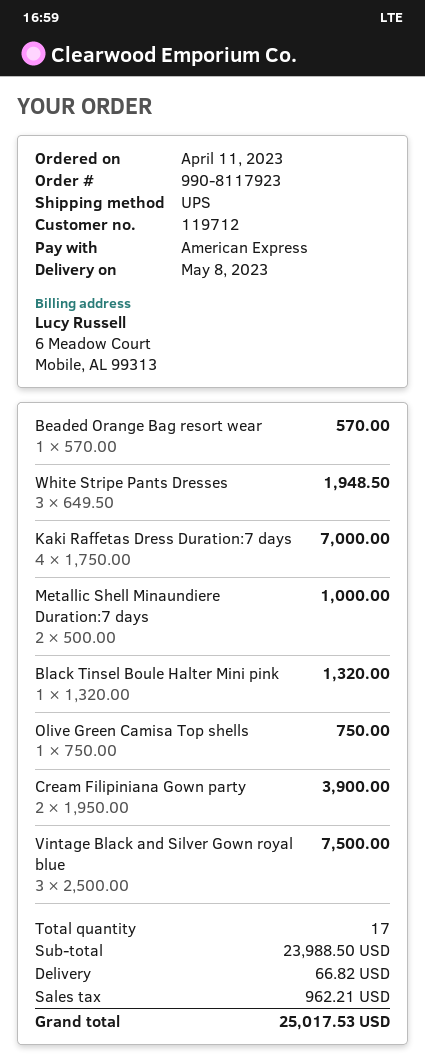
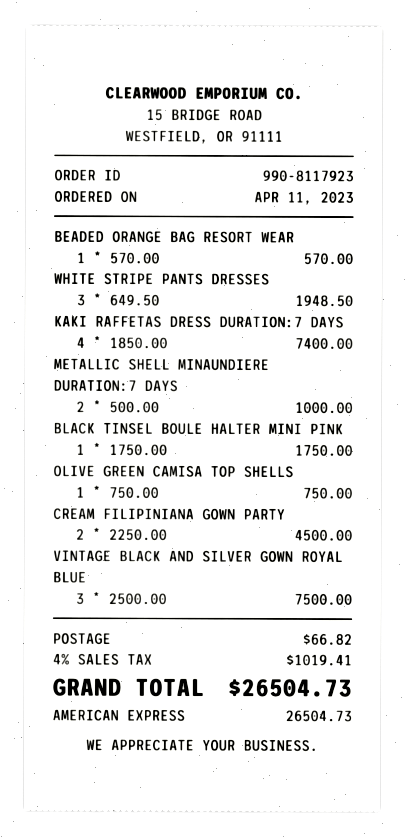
Kaki Raffetas Dress Duration:7 days: 4 x 1750.00 = 7000.00 -> 4 x 1850.00 = 7400.00
Black Tinsel Boule Halter Mini pink: 1 x 1320.00 = 1320.00 -> 1 x 1750.00 = 1750.00
Cream Filipiniana Gown party: 2 x 1950.00 = 3900.00 -> 2 x 2250.00 = 4500.00
tax: 962.21 -> 1019.41
total: 25017.53 -> 26504.73

